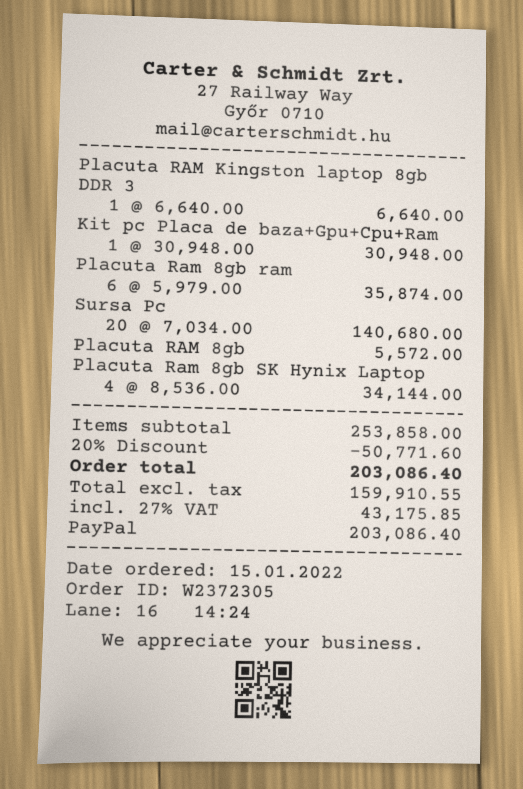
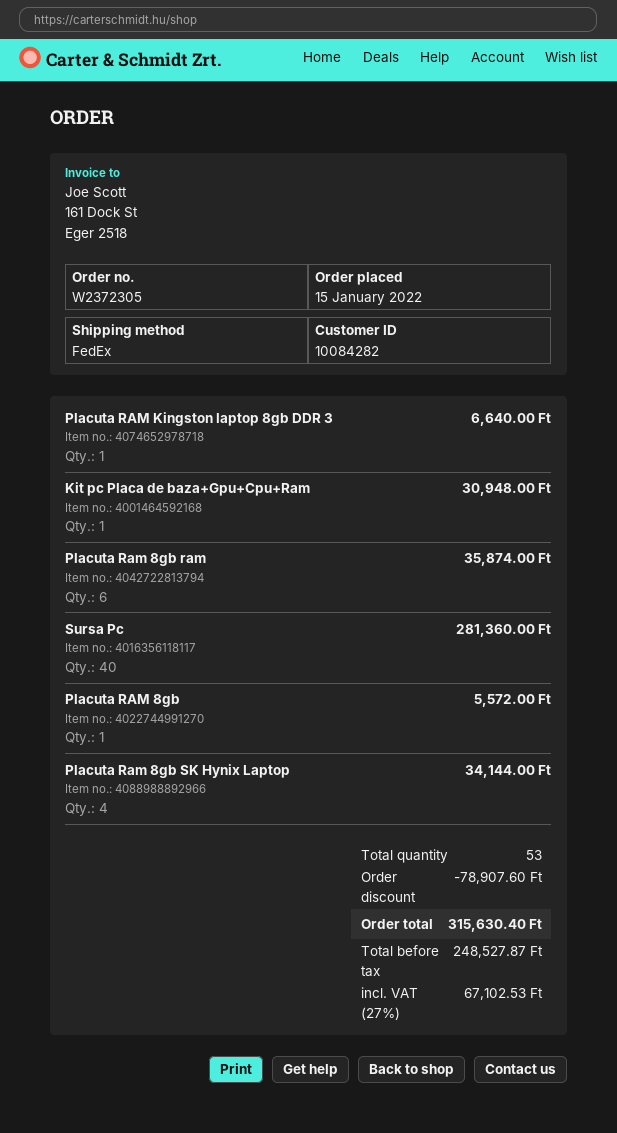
Sursa Pc: 20 for 140680.00 -> 40 for 281360.00
discount: 50771.60 -> 78907.60
net: 159910.55 -> 248527.87
tax: 27% = 43175.85 -> 27% = 67102.53
total: 203086.40 -> 315630.40

